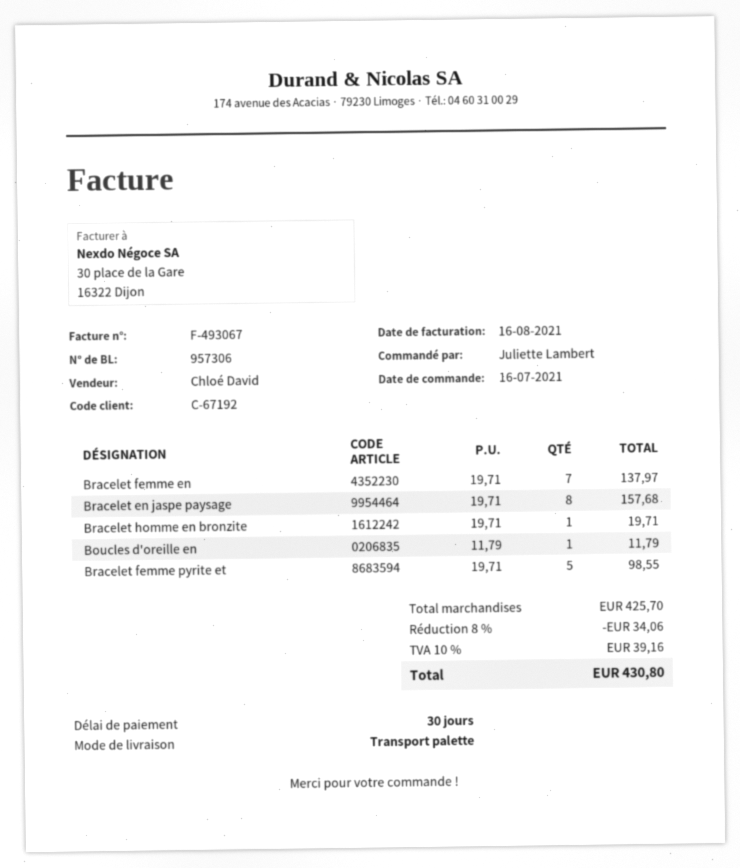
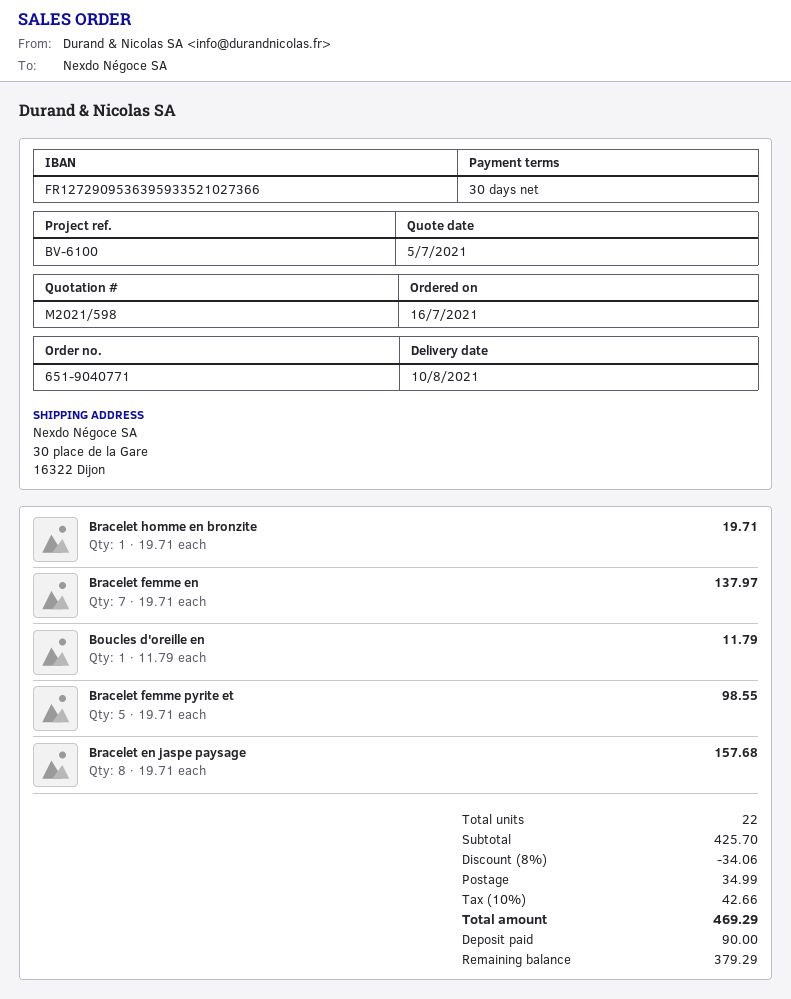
shipping: none -> 34.99
tax: 10% = 39.16 -> 10% = 42.66
total: 430.80 -> 469.29

